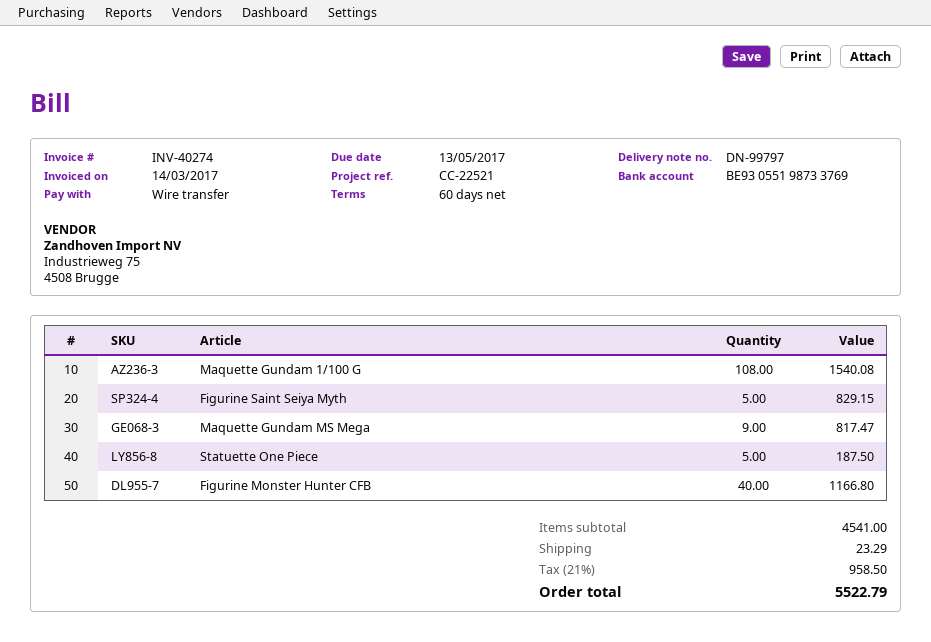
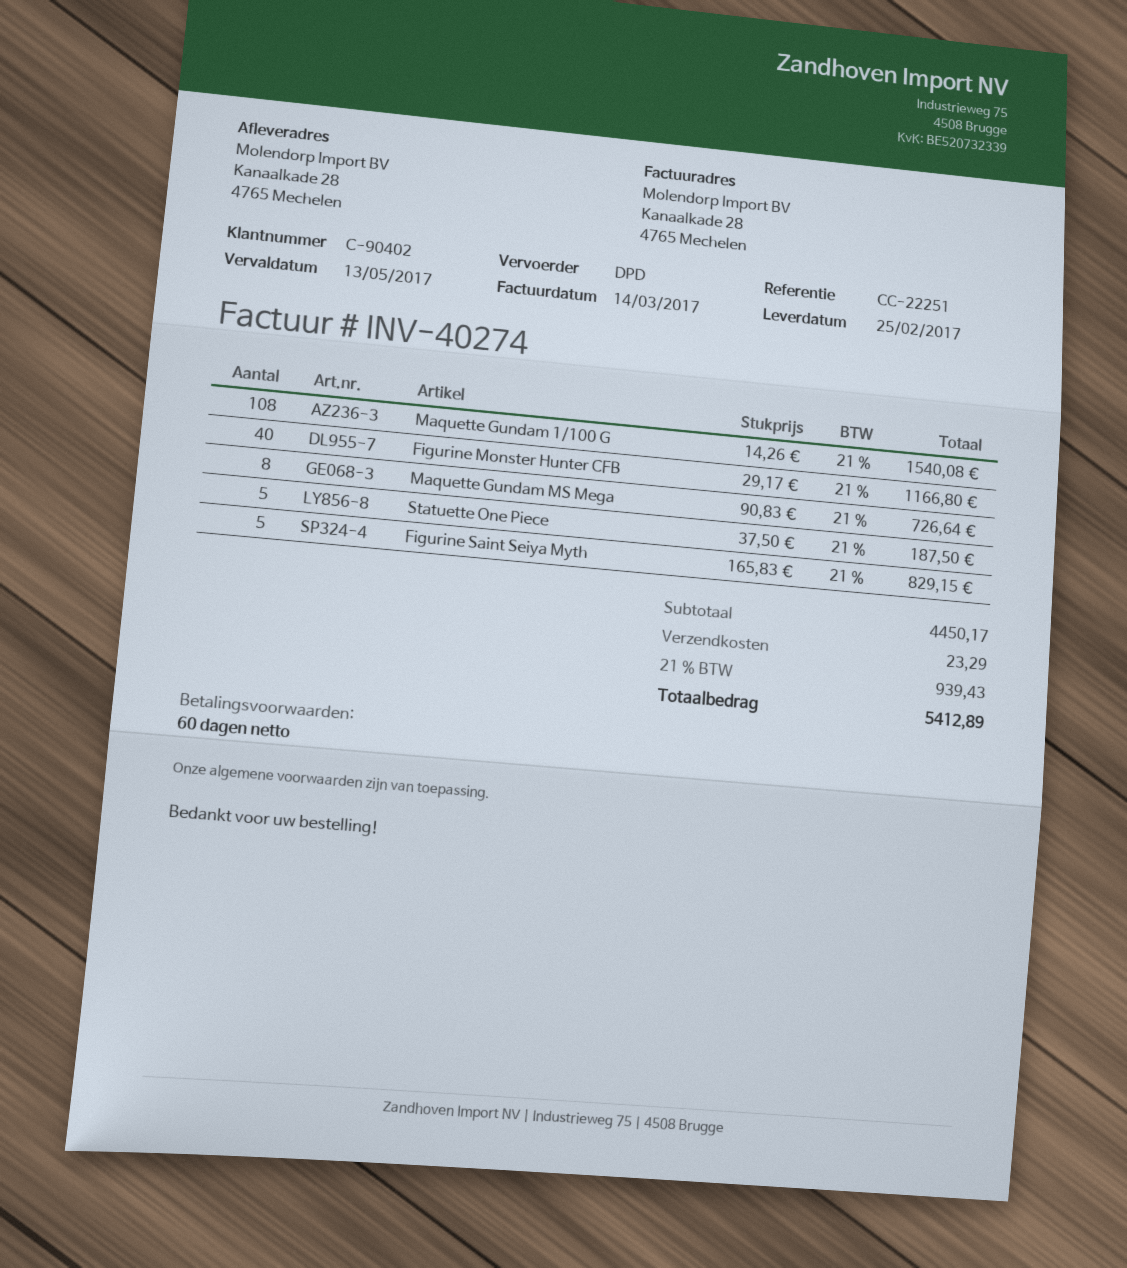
reference: CC-22521 -> CC-22251
Maquette Gundam MS Mega: 9 for 817.47 -> 8 for 726.64
subtotal: 4541.00 -> 4450.17
tax: 21% = 958.50 -> 21% = 939.43
total: 5522.79 -> 5412.89

